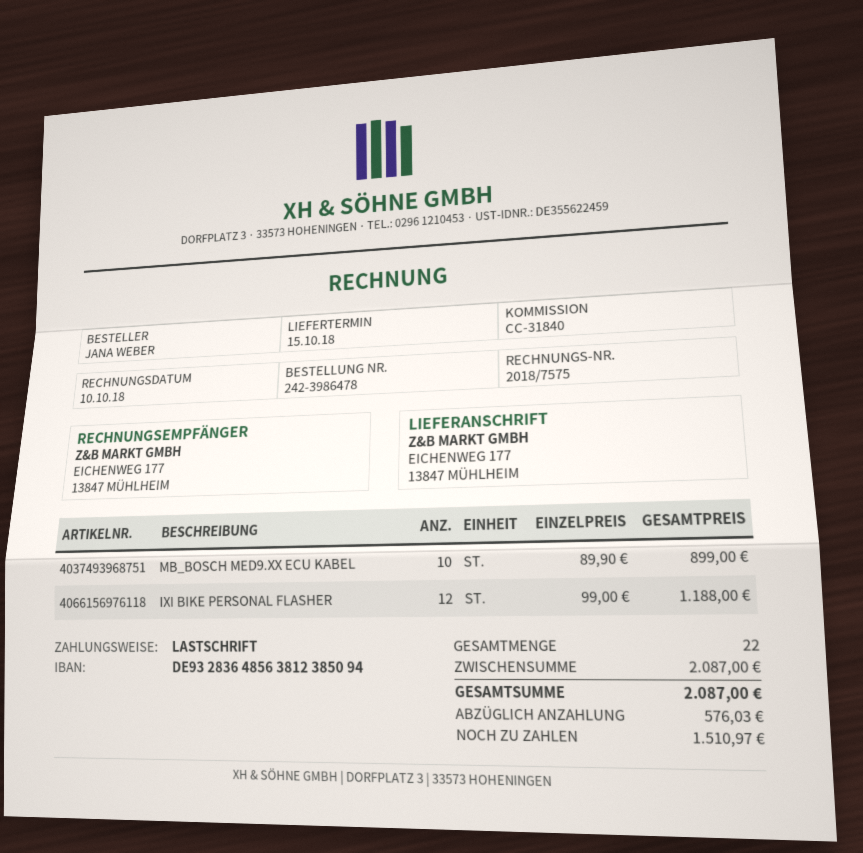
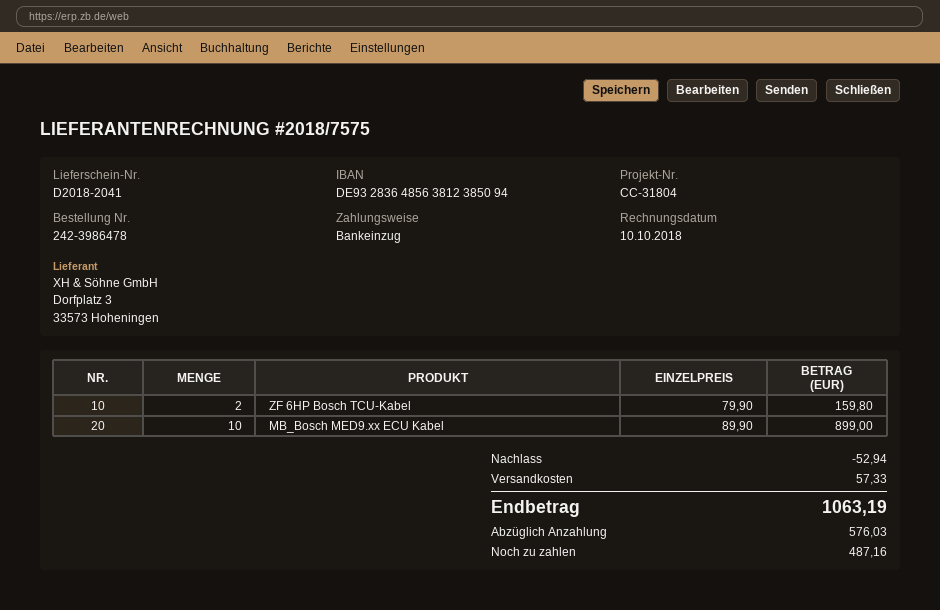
reference: CC-31840 -> CC-31804
IXI BIKE PERSONAL FLASHER: 12 x 99.00 = 1188.00 -> none
ZF 6HP Bosch TCU-Kabel: none -> 2 x 79.90 = 159.80
discount: none -> 52.94
shipping: none -> 57.33
total: 2087.00 -> 1063.19
balance: 1510.97 -> 487.16

